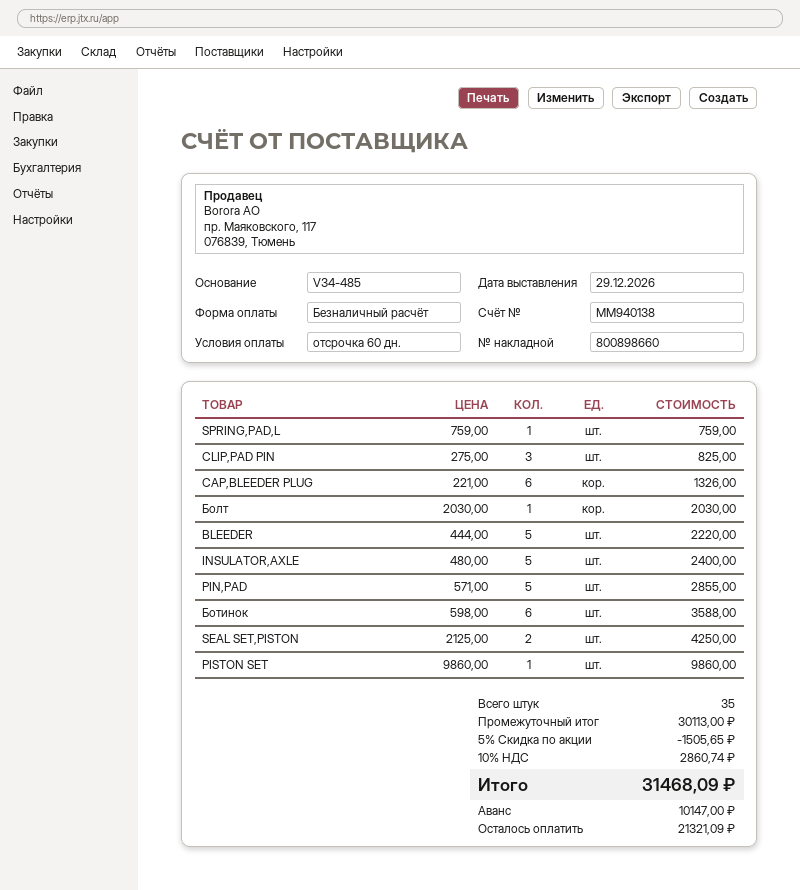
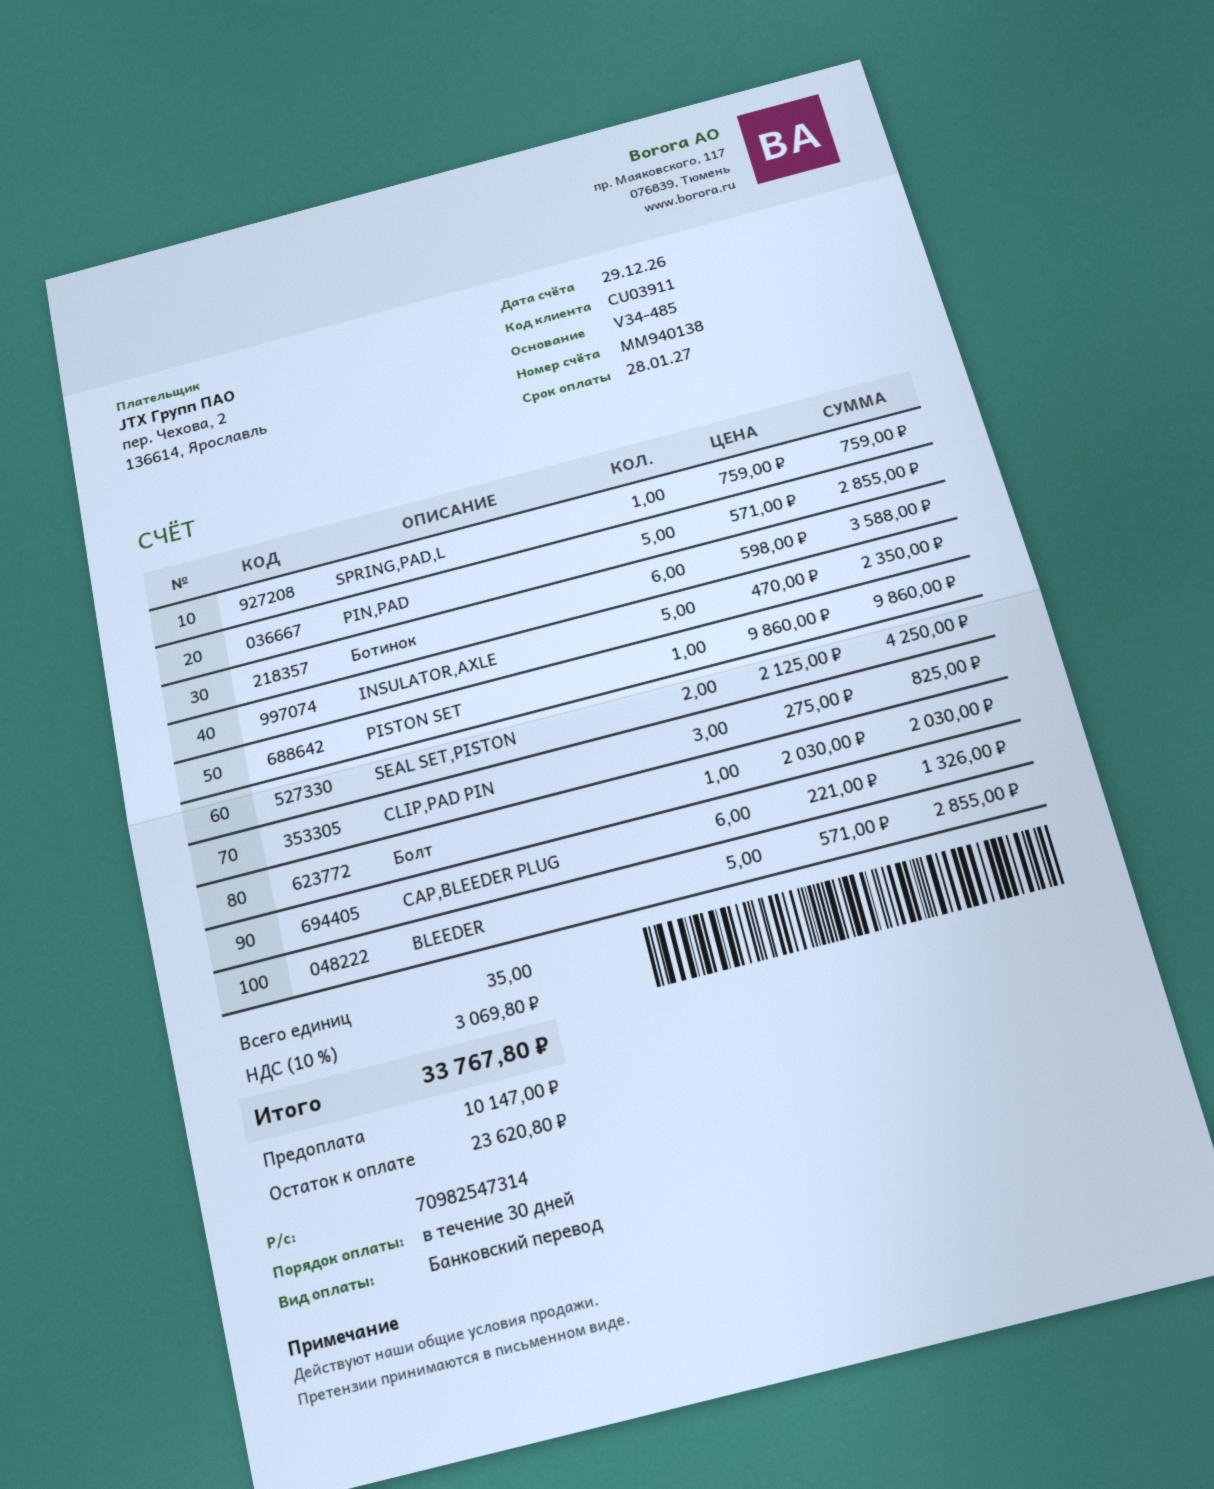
payment terms: 60 days -> 30 days
BLEEDER: 5 x 444.00 = 2220.00 -> 5 x 571.00 = 2855.00
INSULATOR,AXLE: 5 x 480.00 = 2400.00 -> 5 x 470.00 = 2350.00
discount: 5% = 1505.65 -> none
tax: 10% = 2860.74 -> 10% = 3069.80
total: 31468.09 -> 33767.80
balance: 21321.09 -> 23620.80

